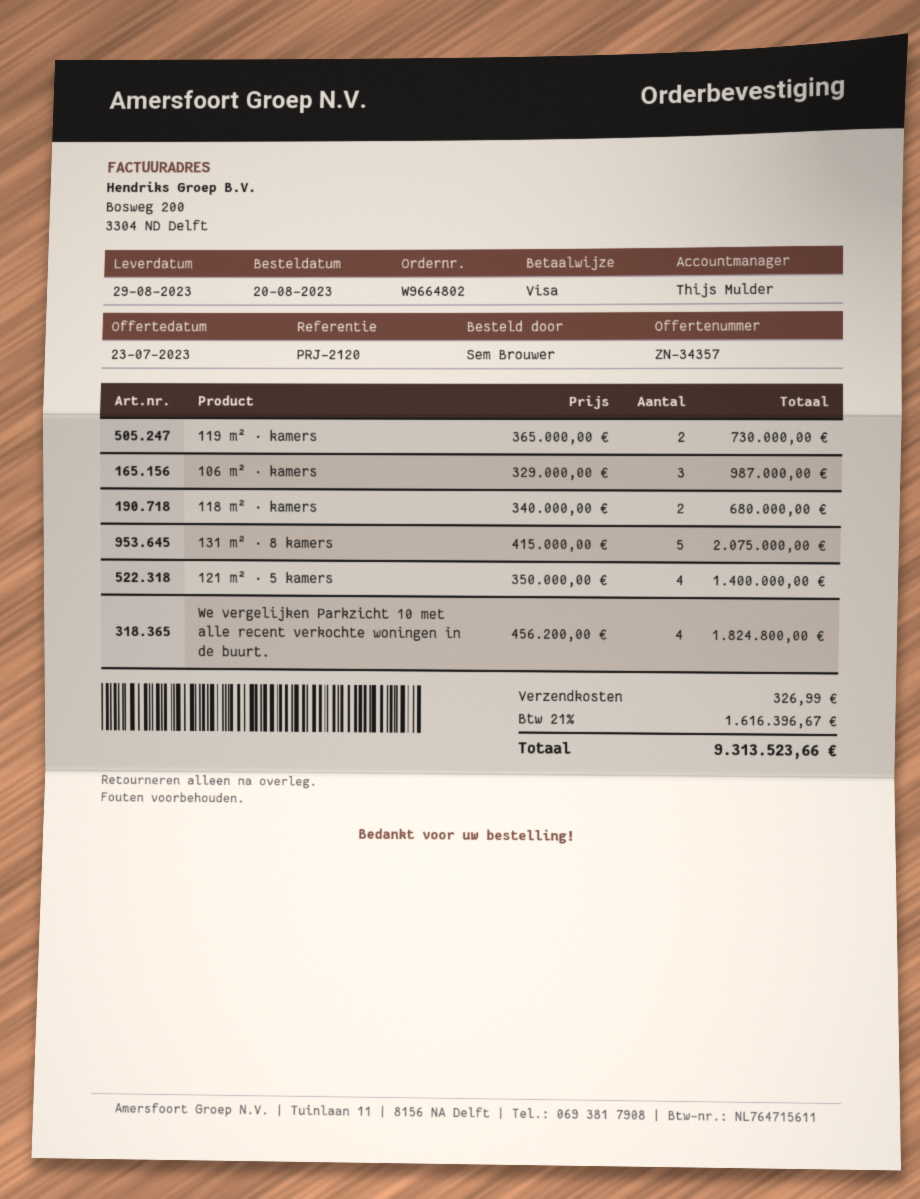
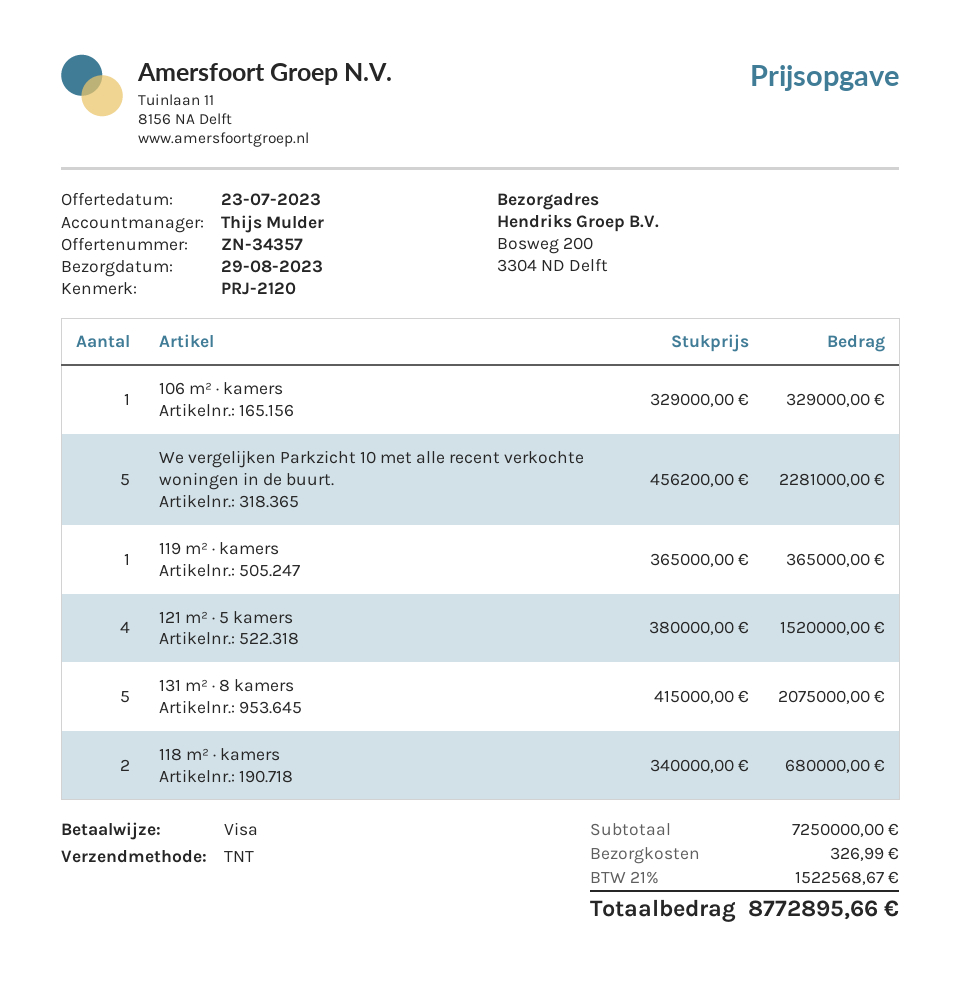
119 m² · kamers: 2 x 365000.00 = 730000.00 -> 1 x 365000.00 = 365000.00
106 m² · kamers: 3 x 329000.00 = 987000.00 -> 1 x 329000.00 = 329000.00
121 m² · 5 kamers: 4 x 350000.00 = 1400000.00 -> 4 x 380000.00 = 1520000.00
We vergelijken Parkzicht 10 met alle recent verkochte woningen in de buurt.: 4 x 456200.00 = 1824800.00 -> 5 x 456200.00 = 2281000.00
tax: 21% = 1616396.67 -> 21% = 1522568.67
total: 9313523.66 -> 8772895.66

